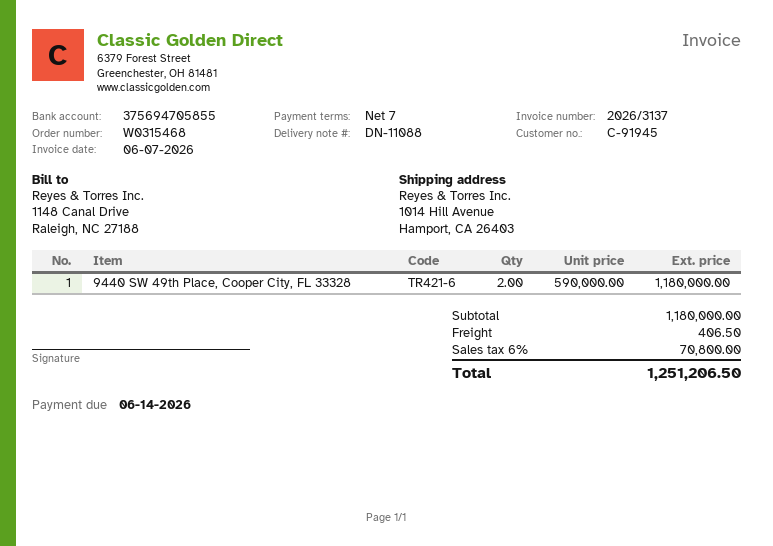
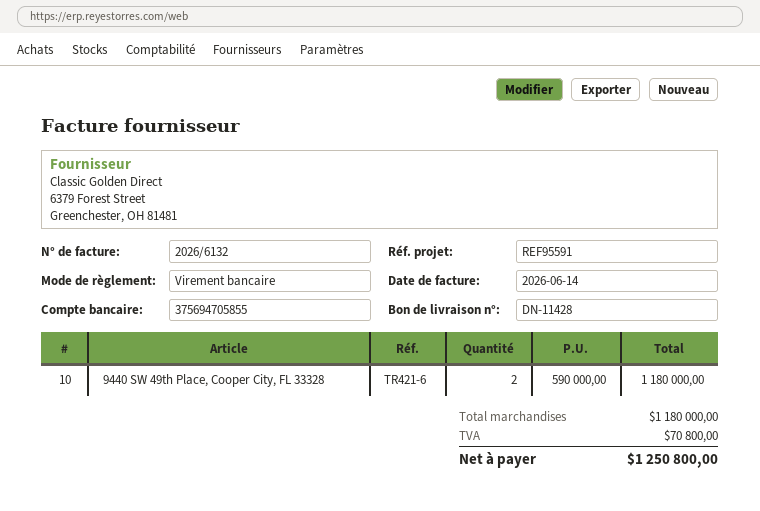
delivery note number: DN-11088 -> DN-11428
invoice number: 2026/3137 -> 2026/6132
invoice date: 2026-06-07 -> 2026-06-14
shipping: 406.50 -> none
total: 1251206.50 -> 1250800.00

